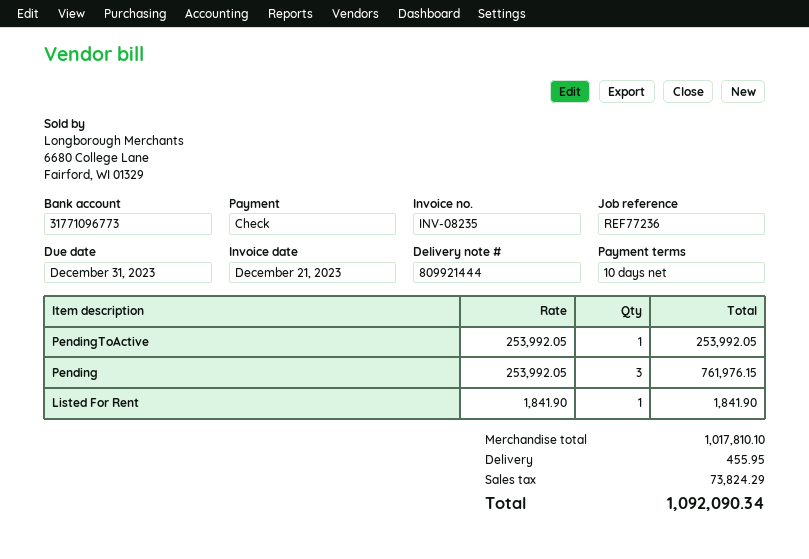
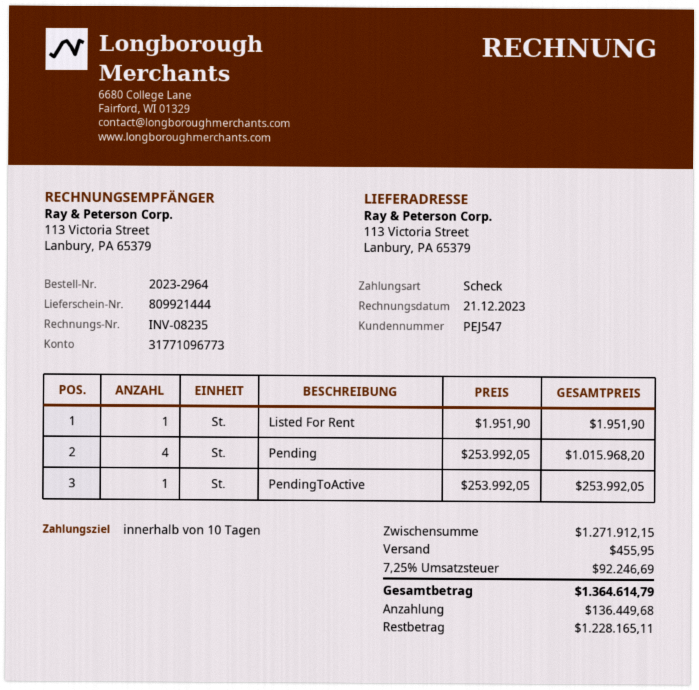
Pending: 3 x 253992.05 = 761976.15 -> 4 x 253992.05 = 1015968.20
Listed For Rent: 1 x 1841.90 = 1841.90 -> 1 x 1951.90 = 1951.90
subtotal: 1017810.10 -> 1271912.15
tax: 73824.29 -> 92246.69
total: 1092090.34 -> 1364614.79

